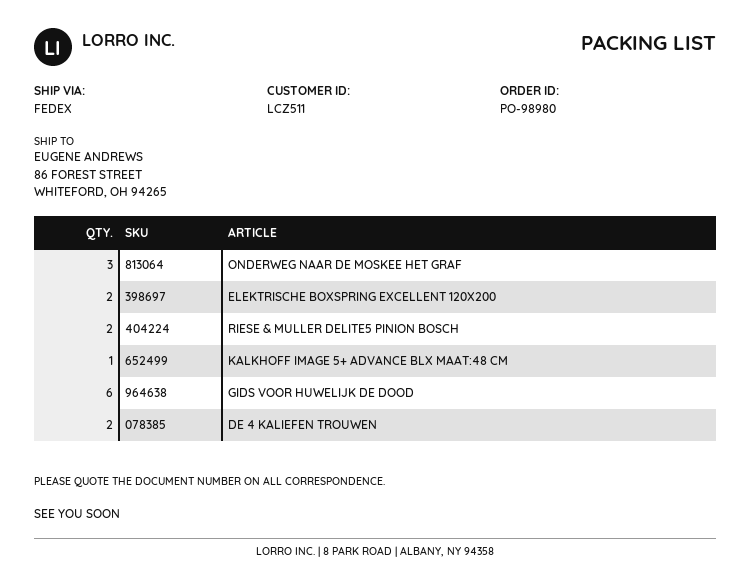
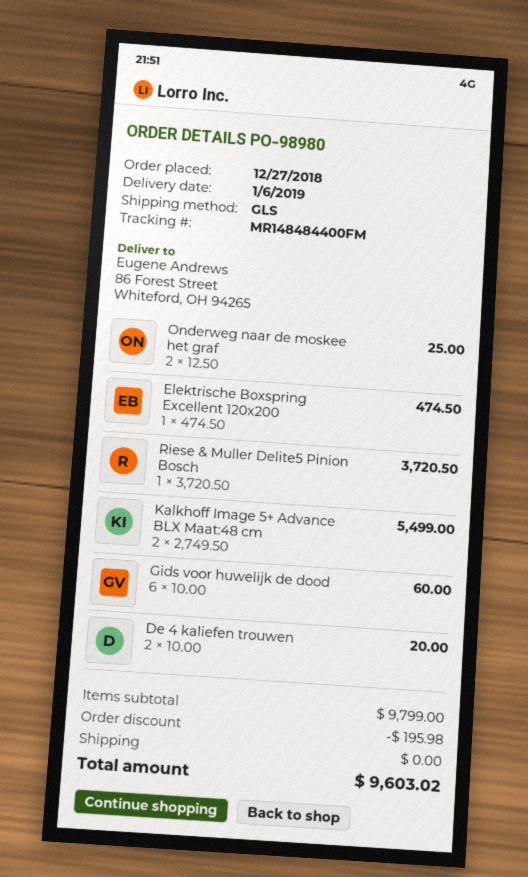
shipping method: FedEx -> GLS
ONDERWEG NAAR DE MOSKEE HET GRAF: 3 -> 2
ELEKTRISCHE BOXSPRING EXCELLENT 120X200: 2 -> 1
RIESE & MULLER DELITE5 PINION BOSCH: 2 -> 1
KALKHOFF IMAGE 5+ ADVANCE BLX MAAT:48 CM: 1 -> 2

